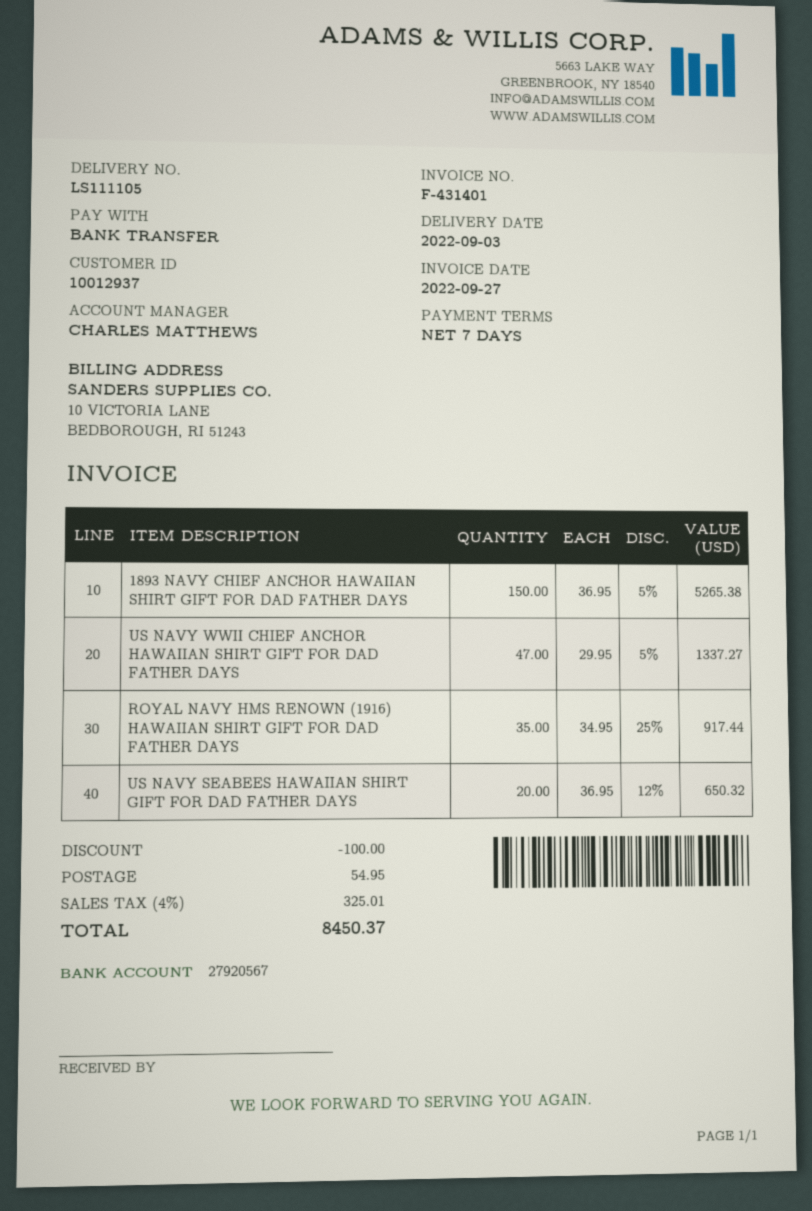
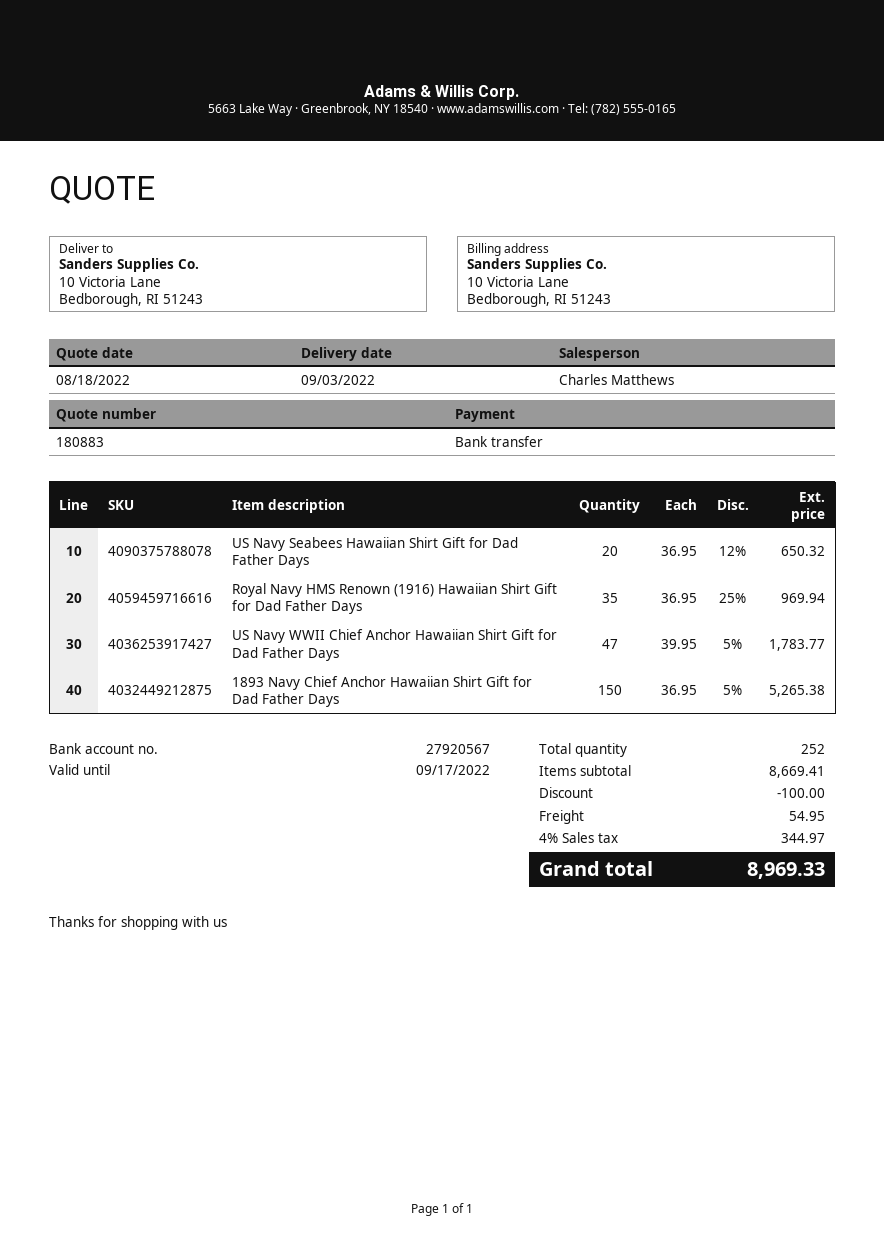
US NAVY WWII CHIEF ANCHOR HAWAIIAN SHIRT GIFT FOR DAD FATHER DAYS: 47 x 29.95 - 5% = 1337.27 -> 47 x 39.95 - 5% = 1783.77
ROYAL NAVY HMS RENOWN (1916) HAWAIIAN SHIRT GIFT FOR DAD FATHER DAYS: 35 x 34.95 - 25% = 917.44 -> 35 x 36.95 - 25% = 969.94
tax: 4% = 325.01 -> 4% = 344.97
total: 8450.37 -> 8969.33

